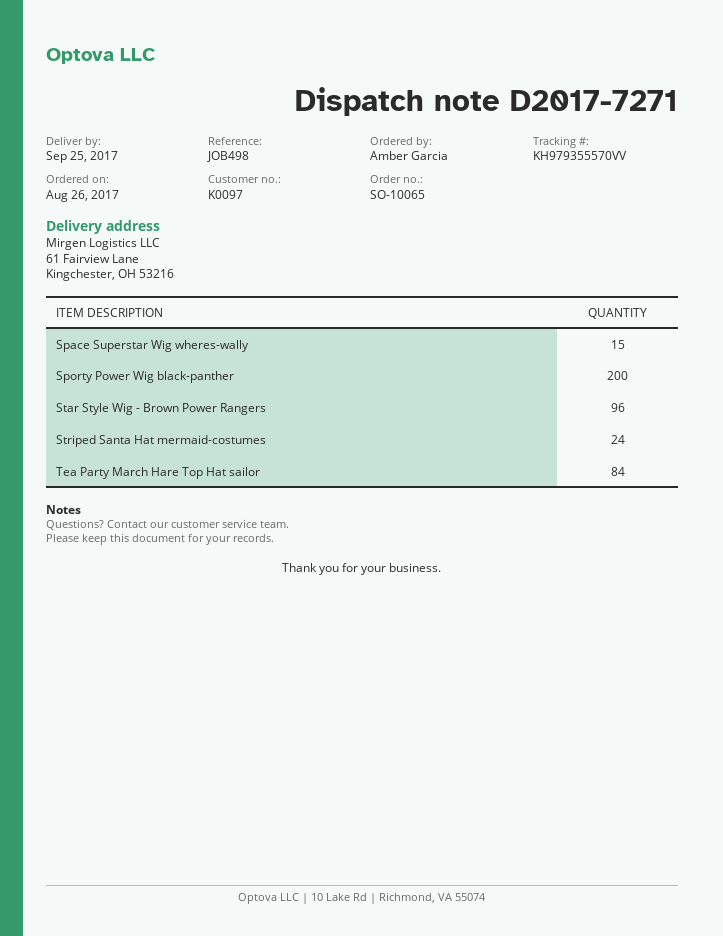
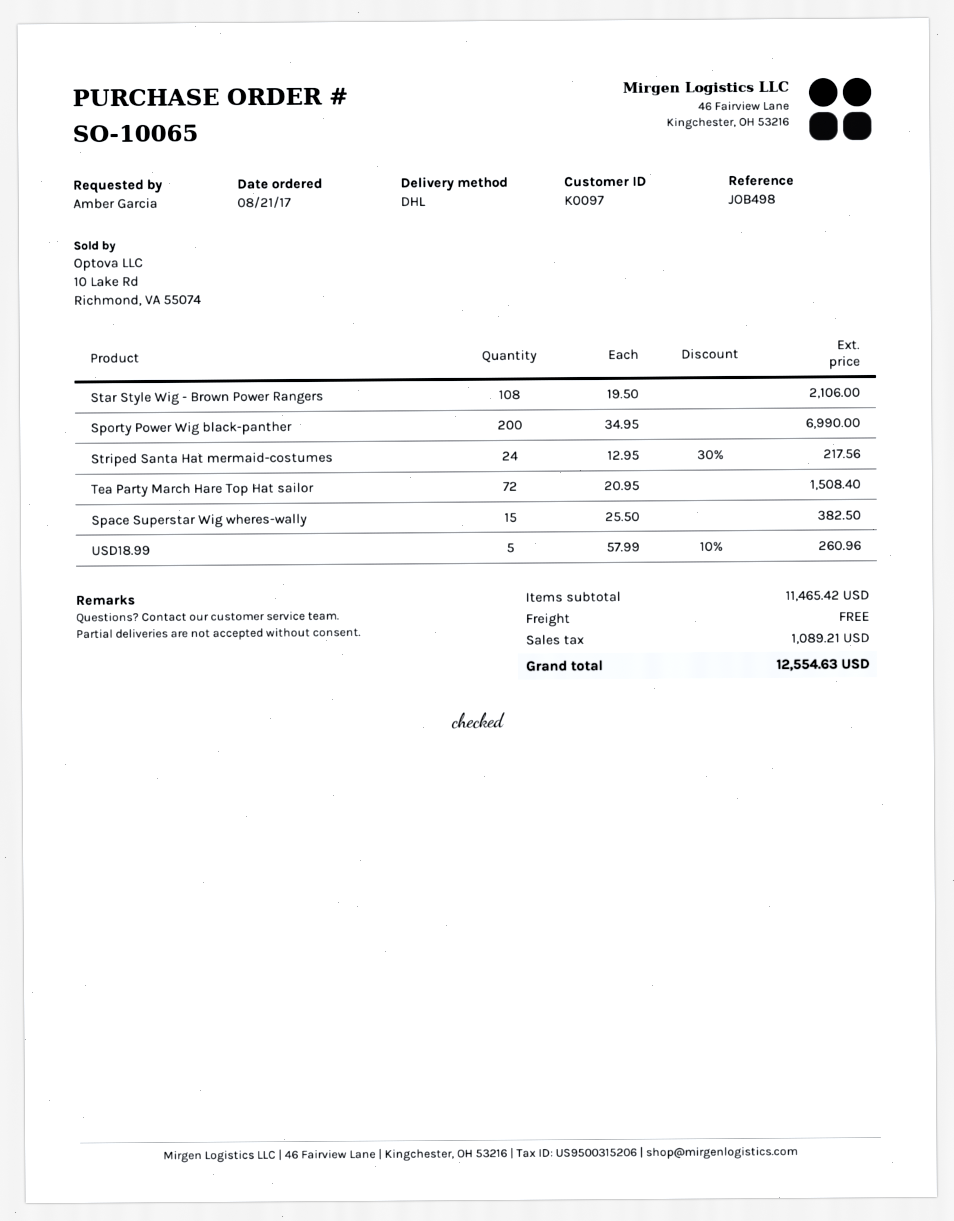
order date: 2017-08-26 -> 2017-08-21
Star Style Wig - Brown Power Rangers: 96 -> 108
Tea Party March Hare Top Hat sailor: 84 -> 72
USD18.99: none -> 5

